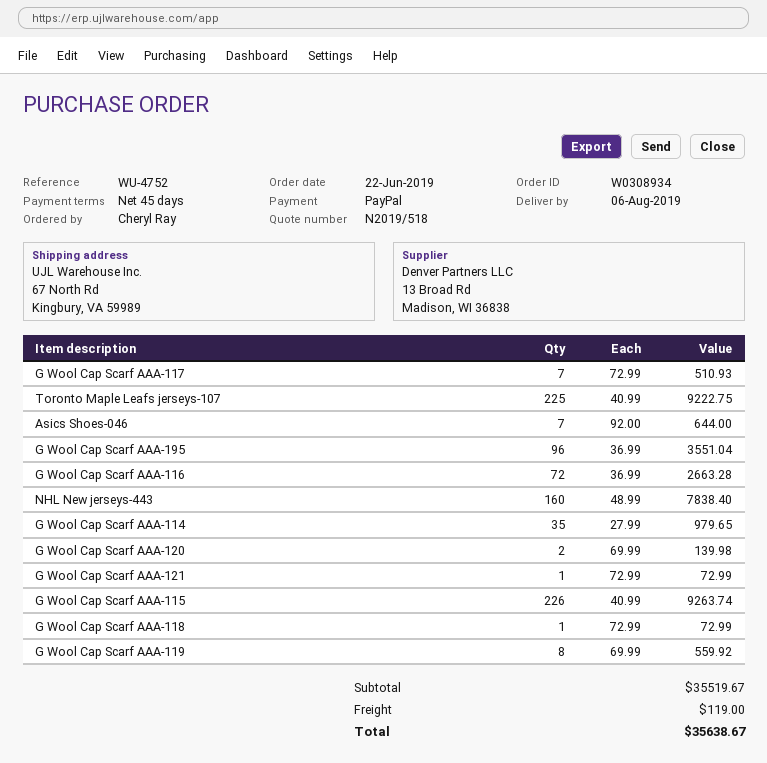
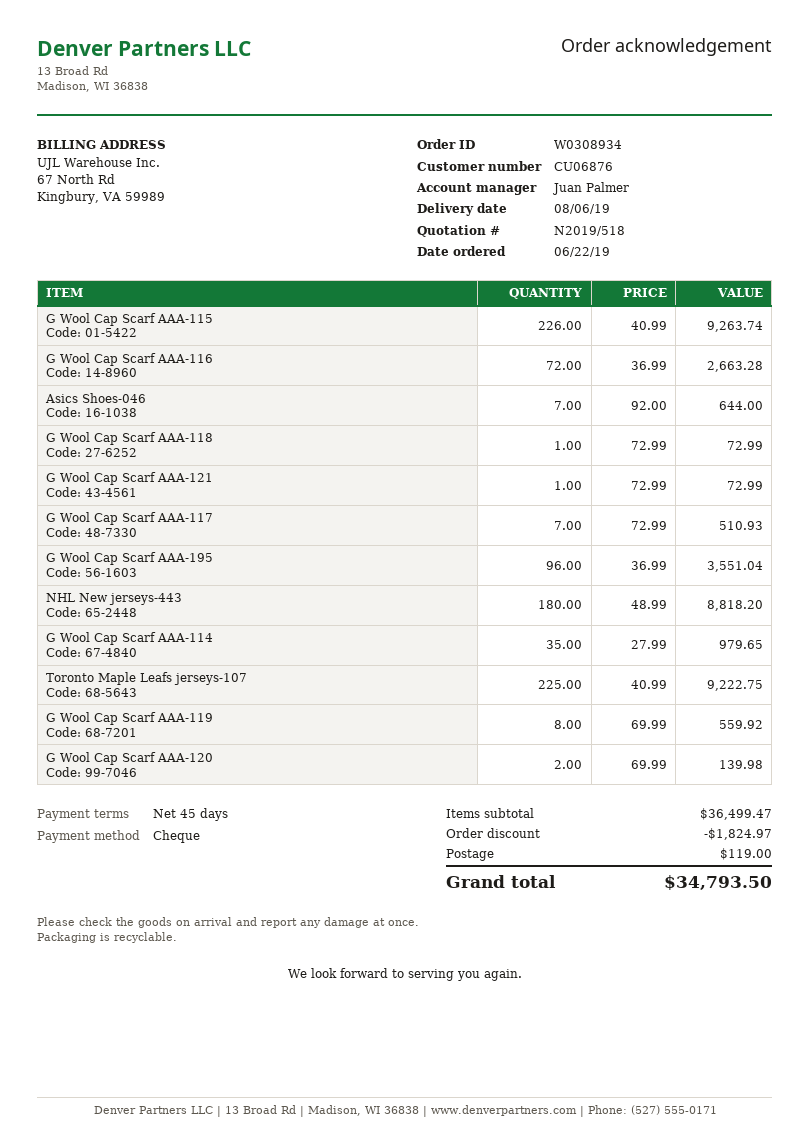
payment method: PayPal -> cheque
NHL New jerseys-443: 160 x 48.99 = 7838.40 -> 180 x 48.99 = 8818.20
subtotal: 35519.67 -> 36499.47
discount: none -> 1824.97
total: 35638.67 -> 34793.50

